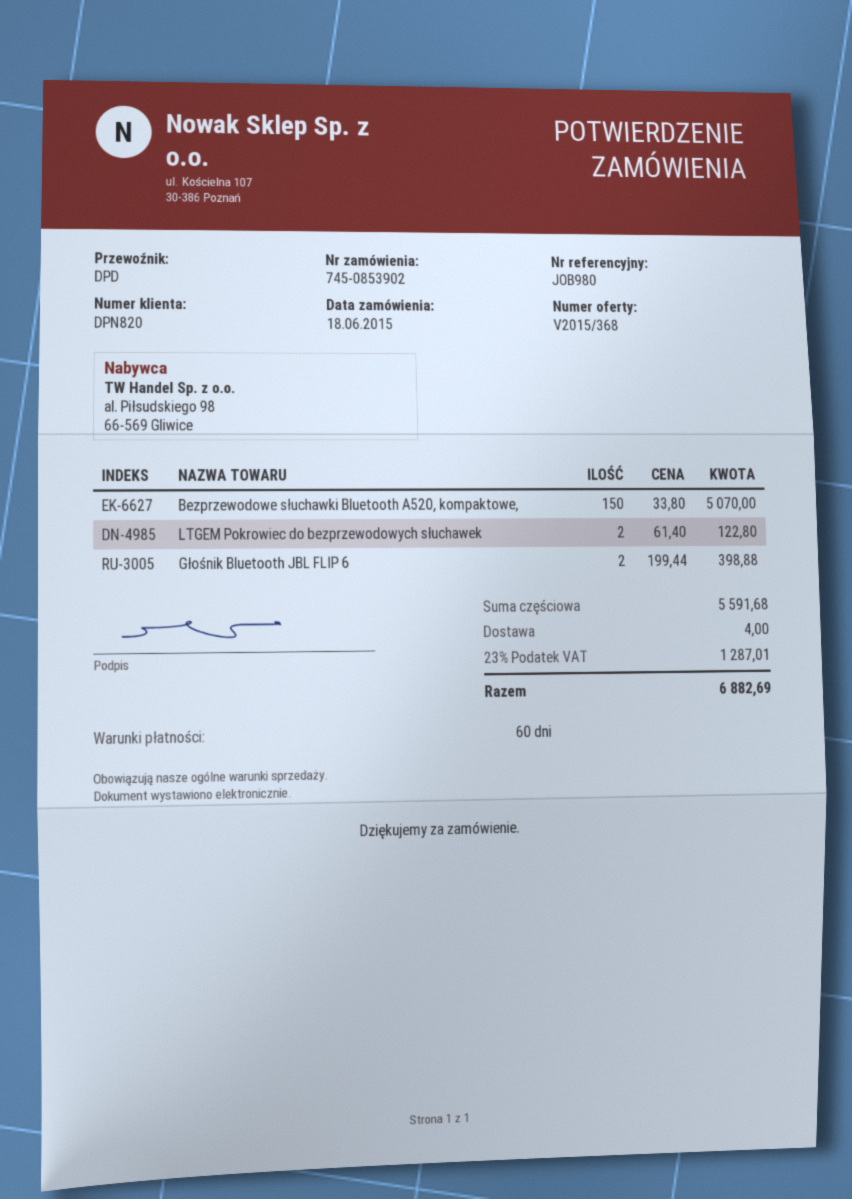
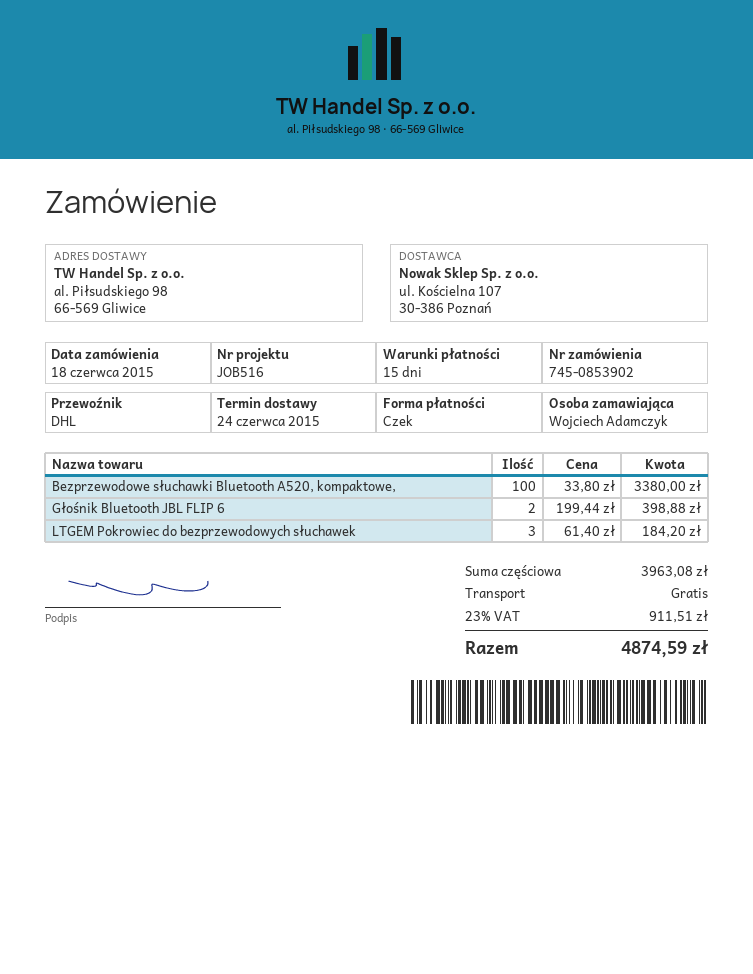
payment terms: 60 days -> 15 days
reference: JOB980 -> JOB516
shipping method: DPD -> DHL
Bezprzewodowe słuchawki Bluetooth A520, kompaktowe,: 150 x 33.80 = 5070.00 -> 100 x 33.80 = 3380.00
LTGEM Pokrowiec do bezprzewodowych słuchawek: 2 x 61.40 = 122.80 -> 3 x 61.40 = 184.20
subtotal: 5591.68 -> 3963.08
shipping: 4.00 -> 0.00
tax: 23% = 1287.01 -> 23% = 911.51
total: 6882.69 -> 4874.59

